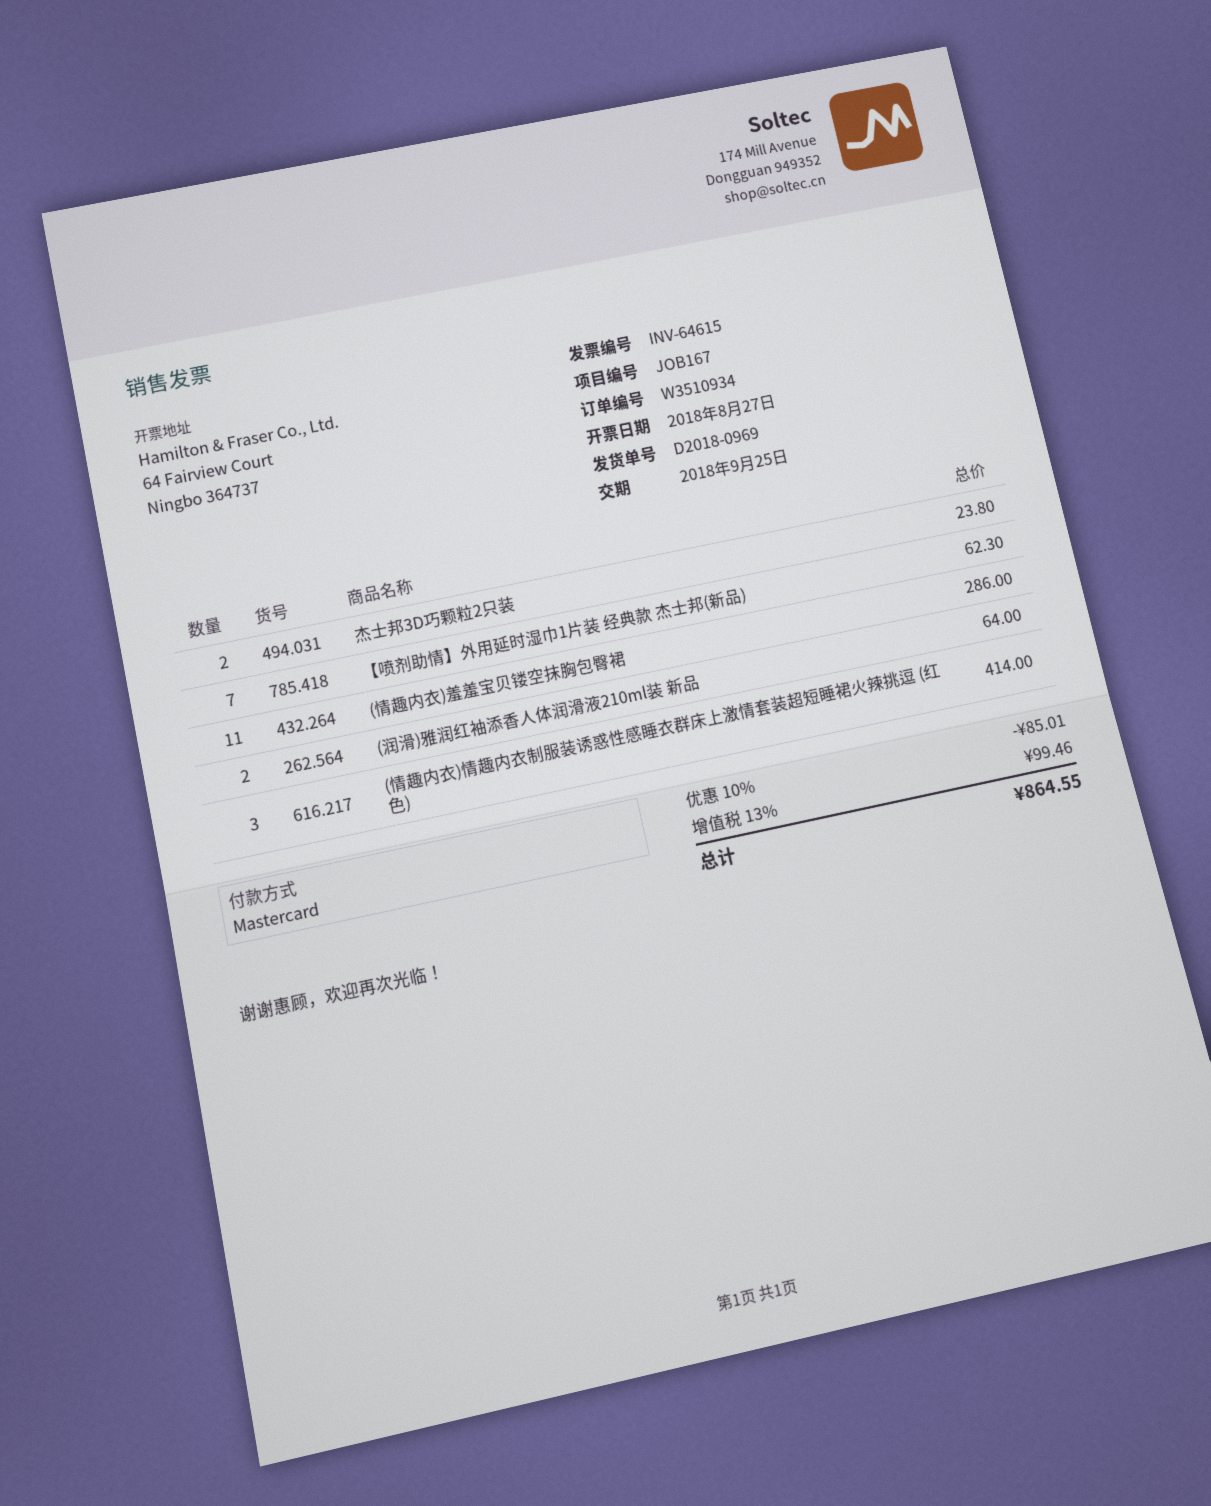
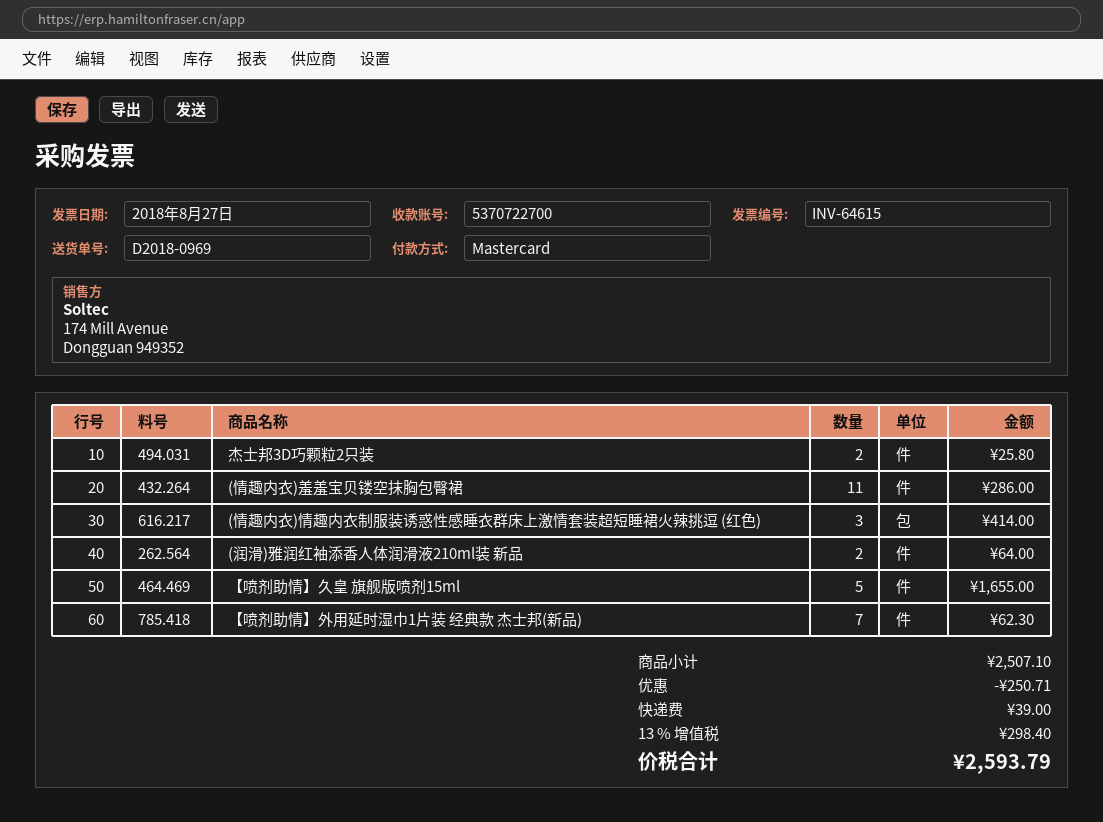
杰士邦3D巧颗粒2只装: 2 for 23.80 -> 2 for 25.80
【喷剂助情】久皇 旗舰版喷剂15ml: none -> 5 for 1655.00
discount: 85.01 -> 250.71
shipping: none -> 39.00
tax: 13% = 99.46 -> 13% = 298.40
total: 864.55 -> 2593.79

